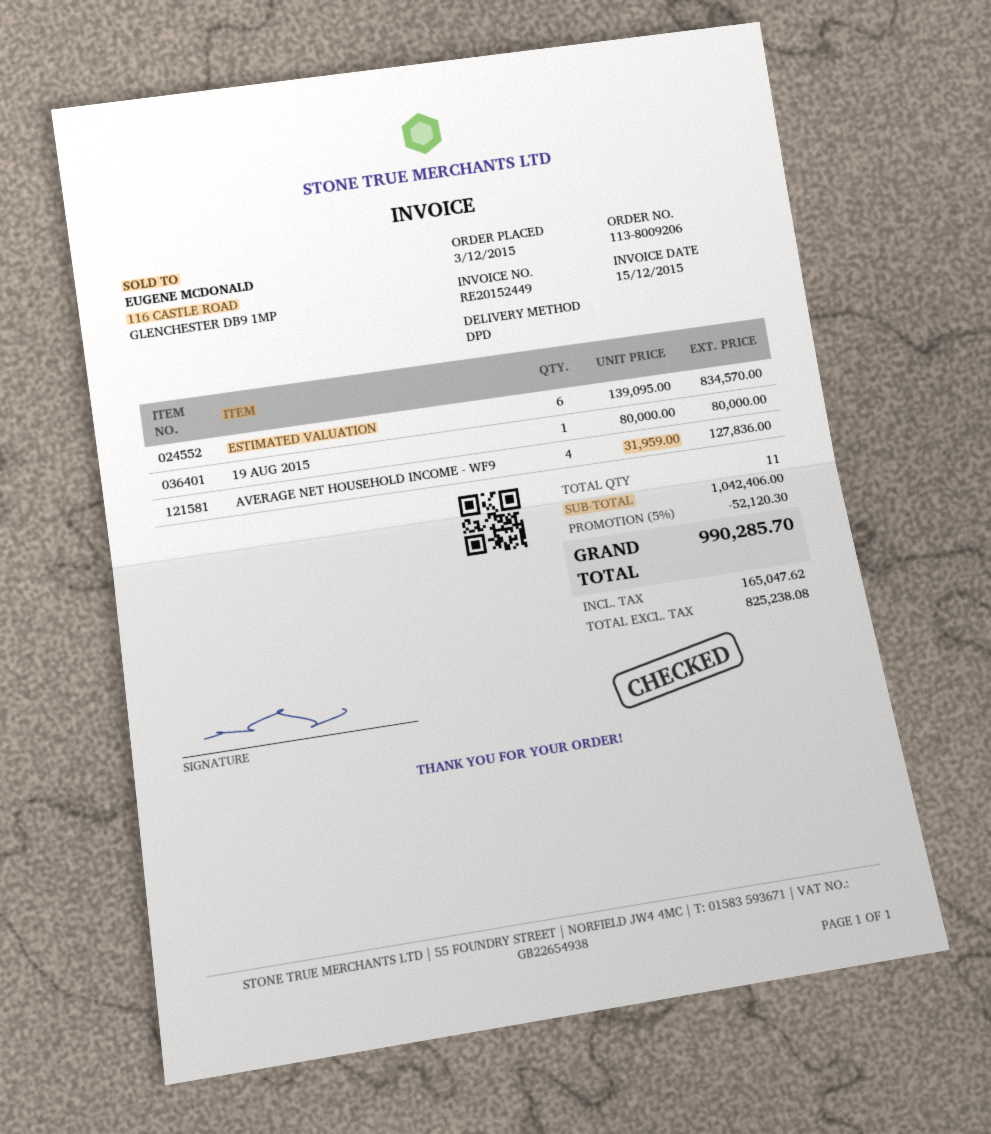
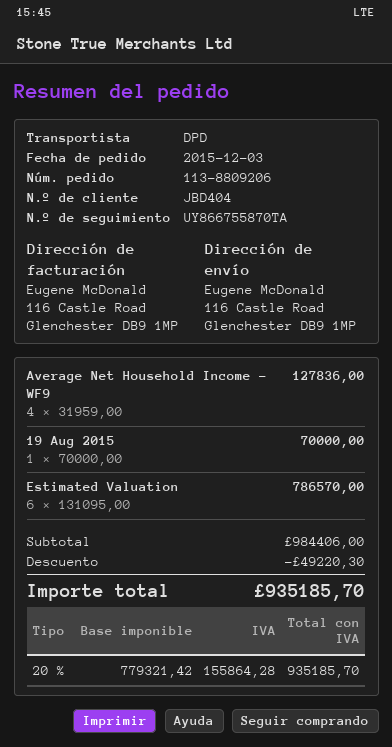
order number: 113-8009206 -> 113-8809206
ESTIMATED VALUATION: 6 x 139095.00 = 834570.00 -> 6 x 131095.00 = 786570.00
19 AUG 2015: 1 x 80000.00 = 80000.00 -> 1 x 70000.00 = 70000.00
subtotal: 1042406.00 -> 984406.00
discount: 52120.30 -> 49220.30
net: 825238.08 -> 779321.42
tax: 165047.62 -> 155864.28
total: 990285.70 -> 935185.70

